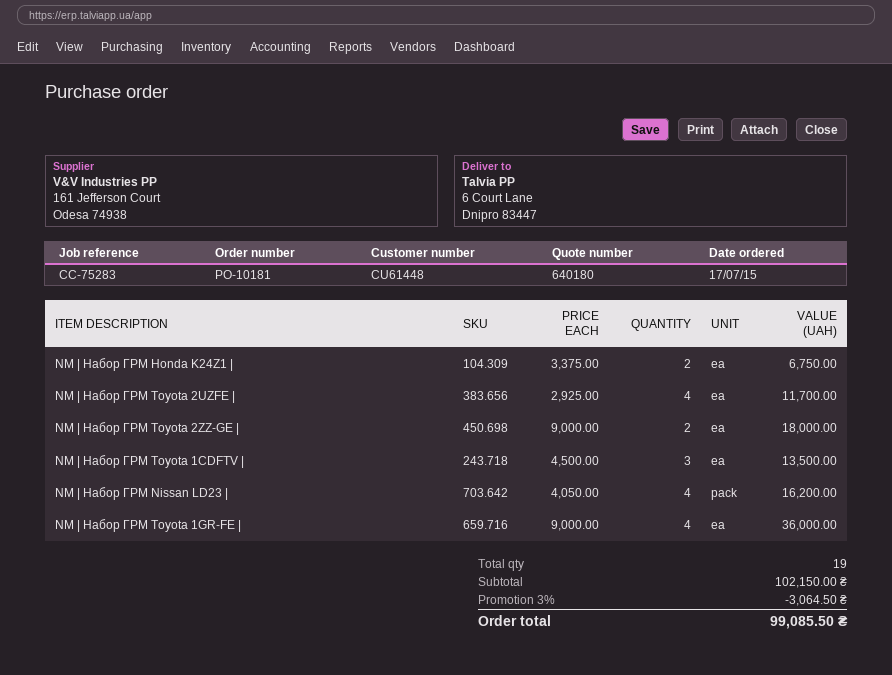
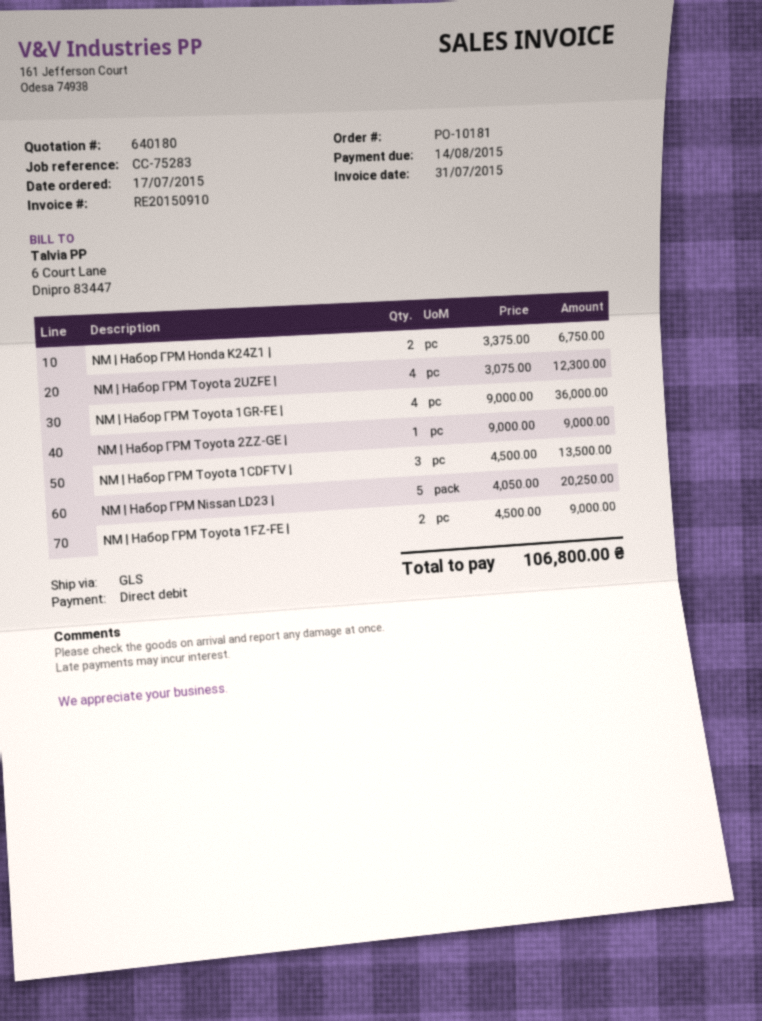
NM | Набор ГРМ Toyota 2UZFE |: 4 x 2925.00 = 11700.00 -> 4 x 3075.00 = 12300.00
NM | Набор ГРМ Toyota 2ZZ-GE |: 2 x 9000.00 = 18000.00 -> 1 x 9000.00 = 9000.00
NM | Набор ГРМ Nissan LD23 |: 4 x 4050.00 = 16200.00 -> 5 x 4050.00 = 20250.00
NM | Набор ГРМ Toyota 1FZ-FE |: none -> 2 x 4500.00 = 9000.00
discount: 3% = 3064.50 -> none
total: 99085.50 -> 106800.00

